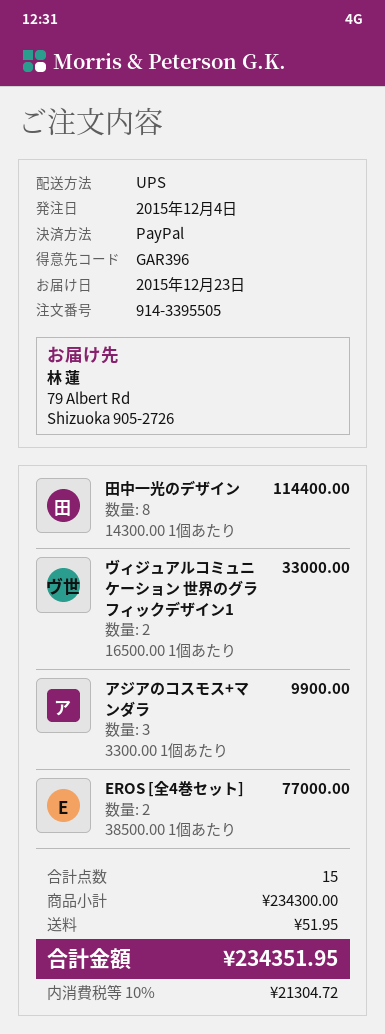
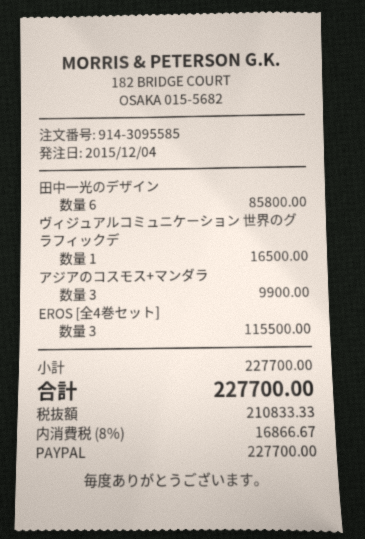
order number: 914-3395505 -> 914-3095585
田中一光のデザイン: 8 for 114400.00 -> 6 for 85800.00
ヴィジュアルコミュニケーション 世界のグラフィックデザイン1: 2 for 33000.00 -> 1 for 16500.00
EROS [全4巻セット]: 2 for 77000.00 -> 3 for 115500.00
subtotal: 234300.00 -> 227700.00
shipping: 51.95 -> none
tax: 10% = 21304.72 -> 8% = 16866.67
total: 234351.95 -> 227700.00

